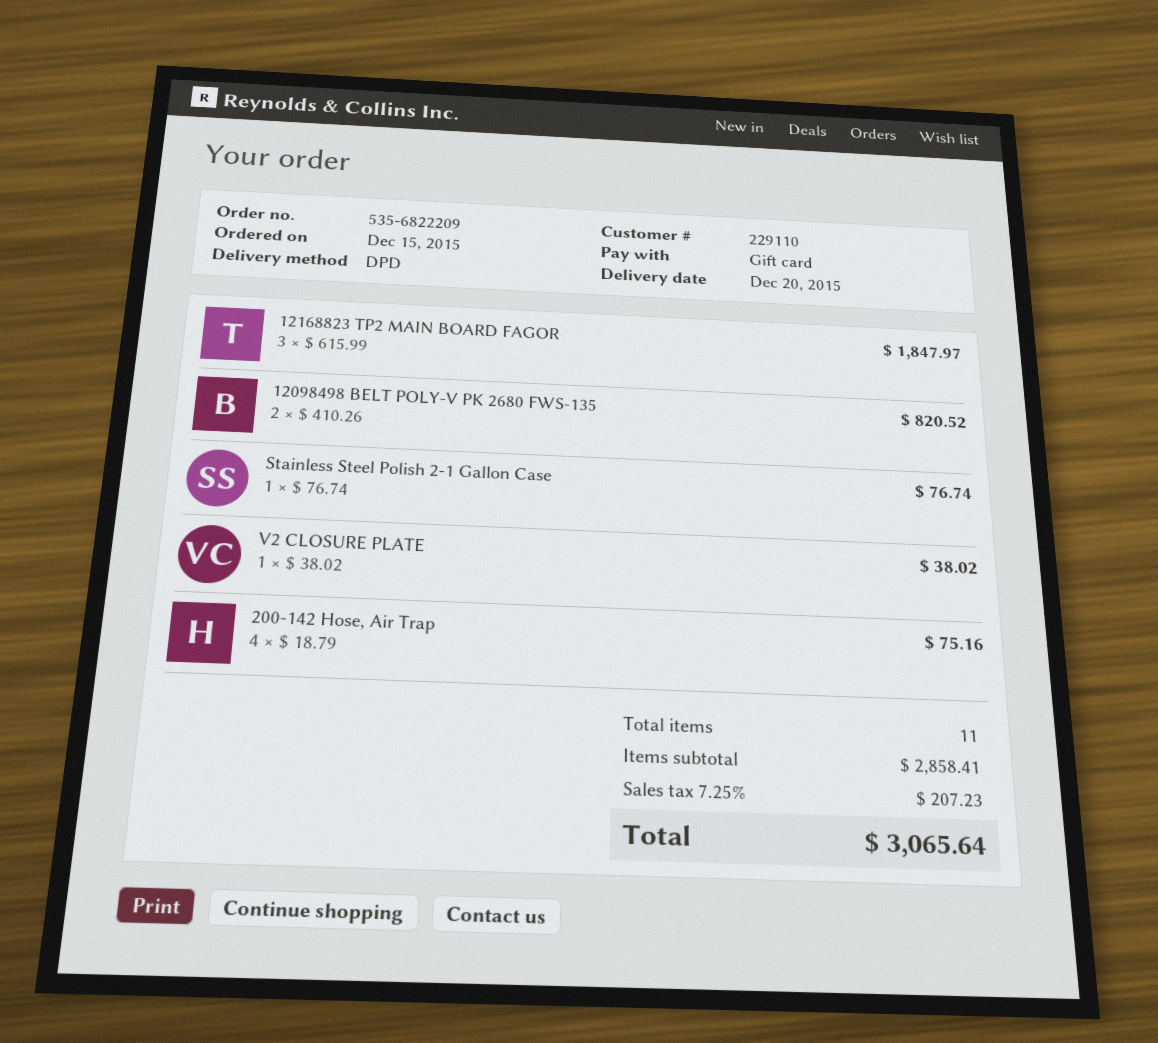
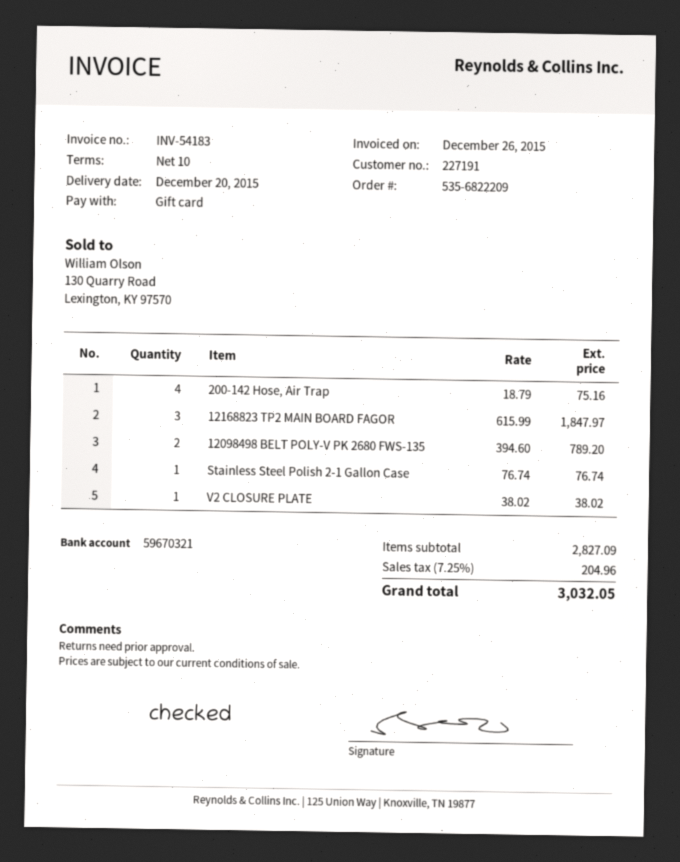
customer number: 229110 -> 227191
12098498 BELT POLY-V PK 2680 FWS-135: 2 x 410.26 = 820.52 -> 2 x 394.60 = 789.20
subtotal: 2858.41 -> 2827.09
tax: 7.25% = 207.23 -> 7.25% = 204.96
total: 3065.64 -> 3032.05

